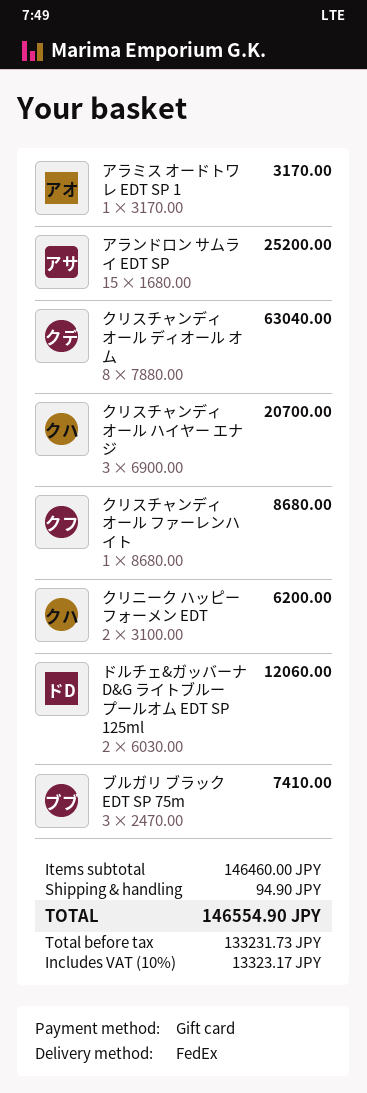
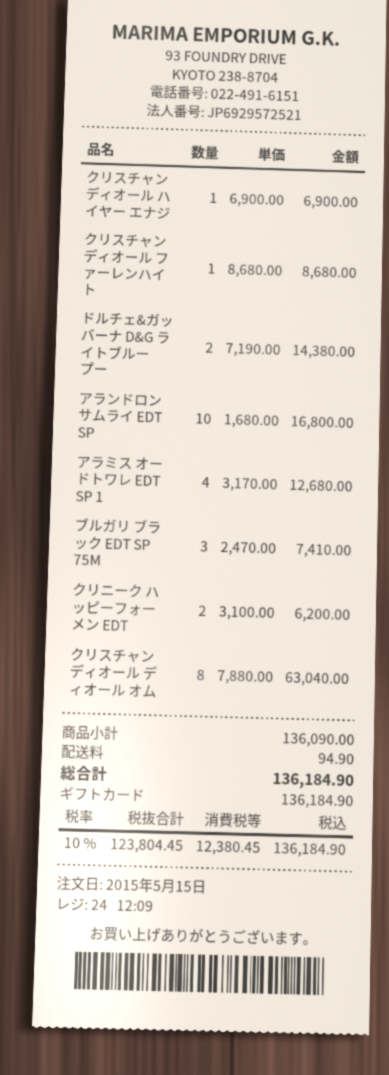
アラミス オードトワレ EDT SP 1: 1 x 3170.00 = 3170.00 -> 4 x 3170.00 = 12680.00
アランドロン サムライ EDT SP: 15 x 1680.00 = 25200.00 -> 10 x 1680.00 = 16800.00
クリスチャンディオール ハイヤー エナジ: 3 x 6900.00 = 20700.00 -> 1 x 6900.00 = 6900.00
ドルチェ&ガッバーナ D&G ライトブルー プールオム EDT SP 125ml: 2 x 6030.00 = 12060.00 -> 2 x 7190.00 = 14380.00
subtotal: 146460.00 -> 136090.00
net: 133231.73 -> 123804.45
tax: 10% = 13323.17 -> 10% = 12380.45
total: 146554.90 -> 136184.90

